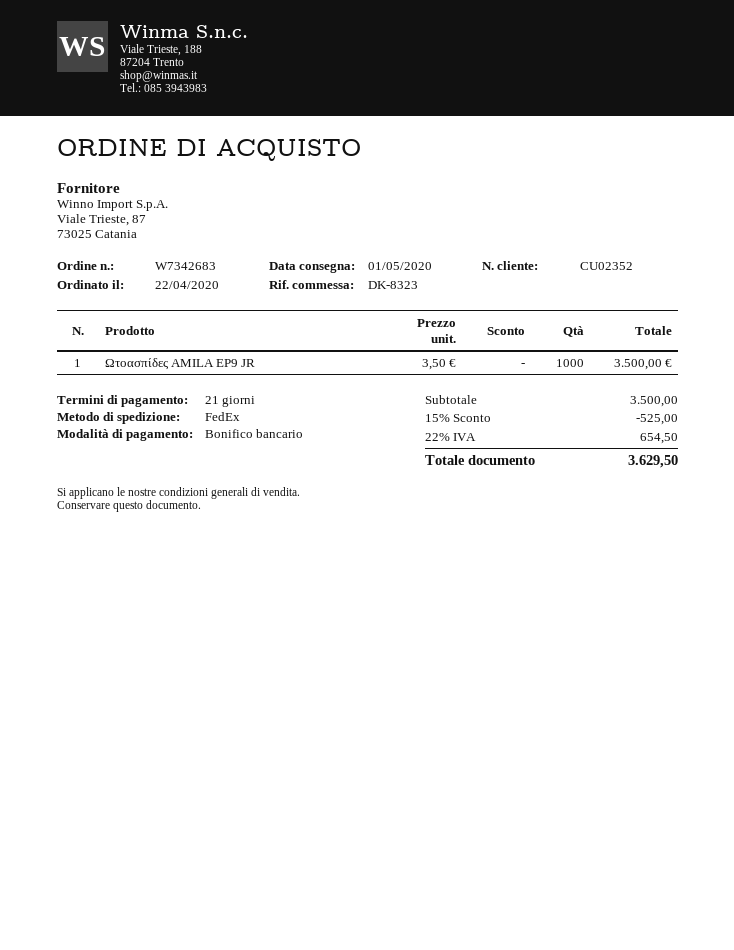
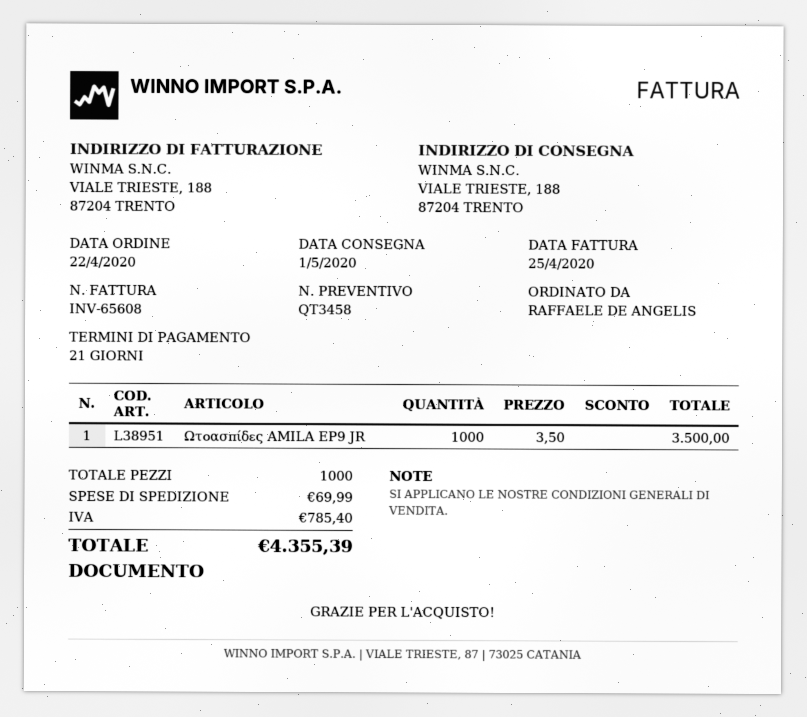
discount: 15% = 525.00 -> none
shipping: none -> 69.99
tax: 654.50 -> 785.40
total: 3629.50 -> 4355.39

